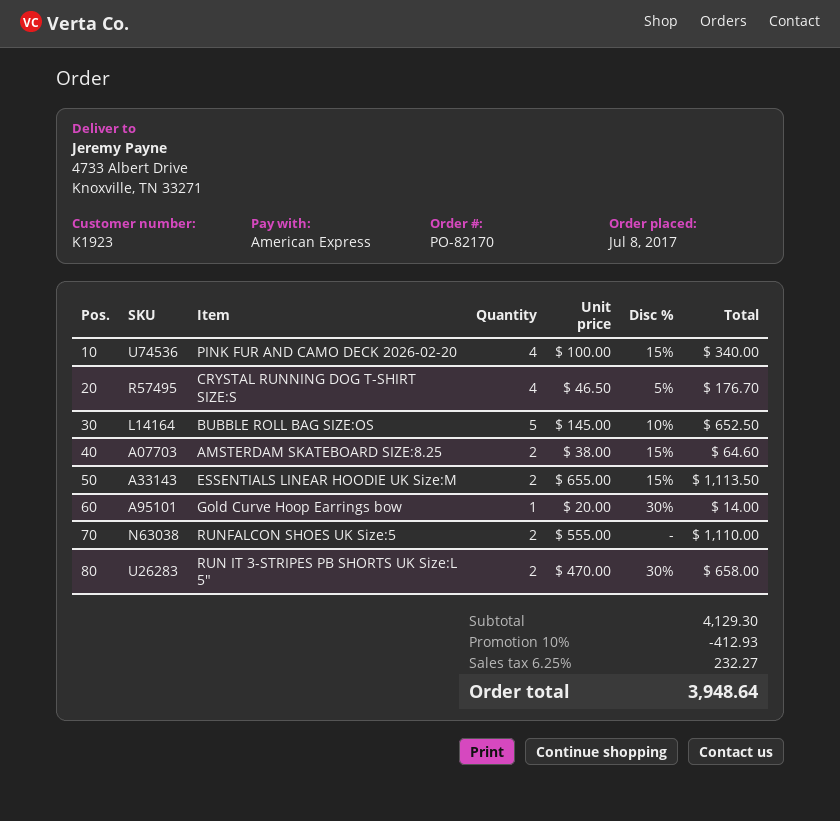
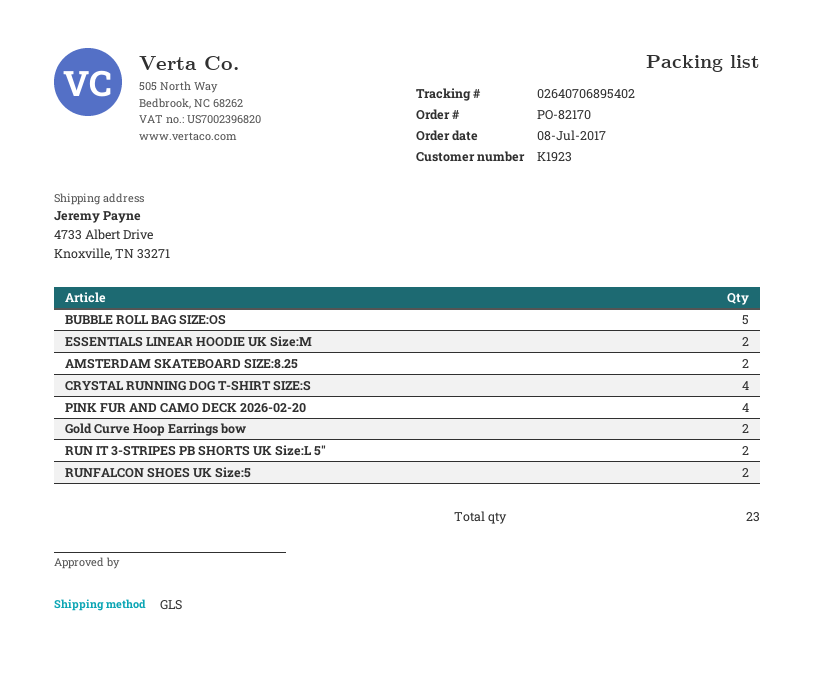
Gold Curve Hoop Earrings bow: 1 -> 2

